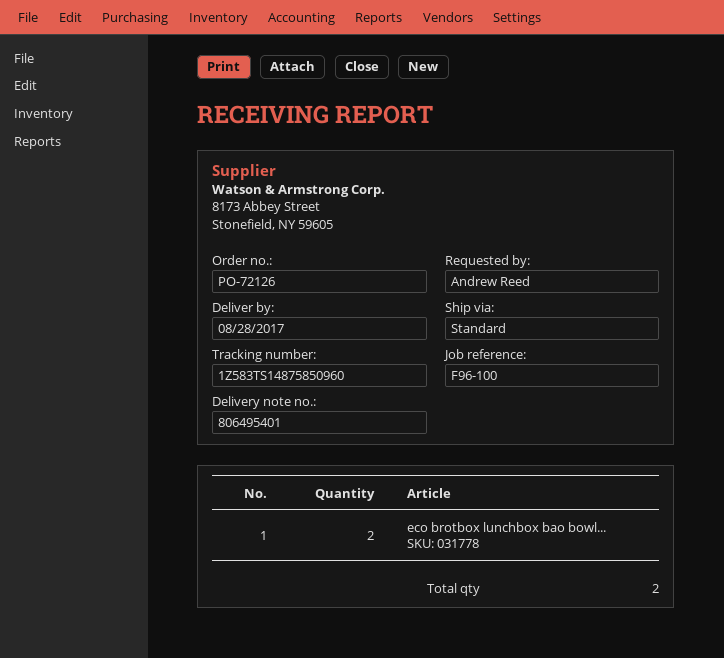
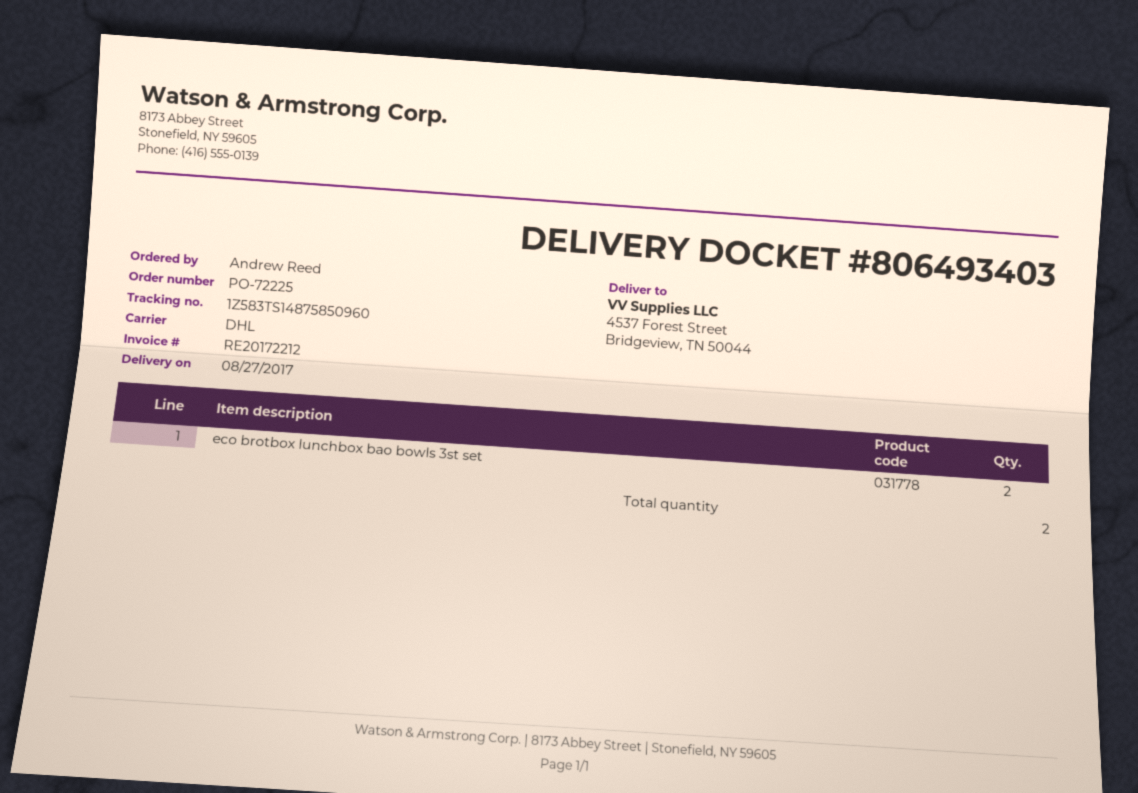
order number: PO-72126 -> PO-72225
delivery note number: 806495401 -> 806493403
delivery date: 2017-08-28 -> 2017-08-27
shipping method: standard -> DHL

